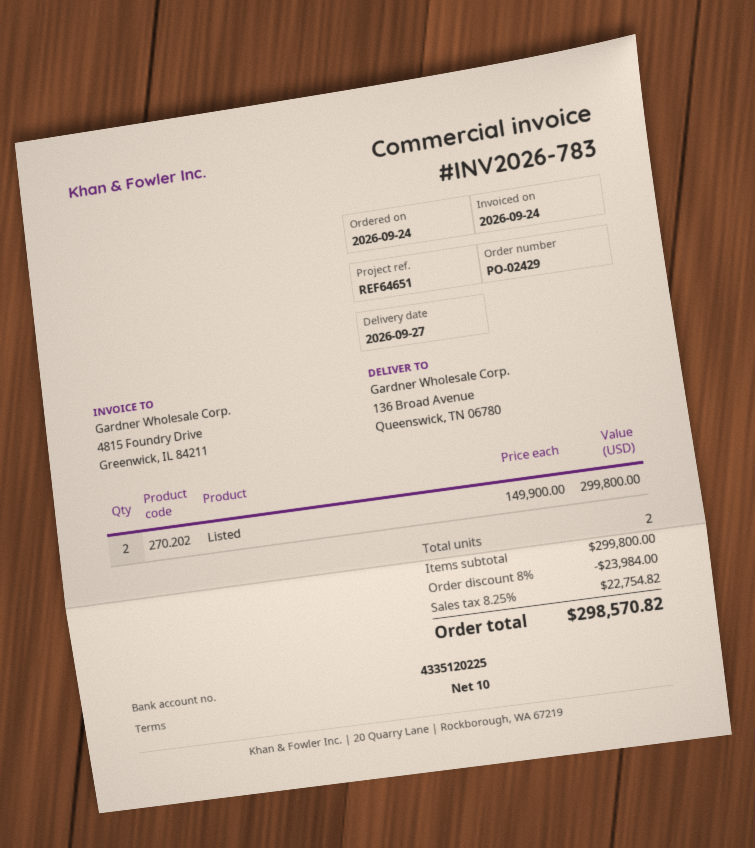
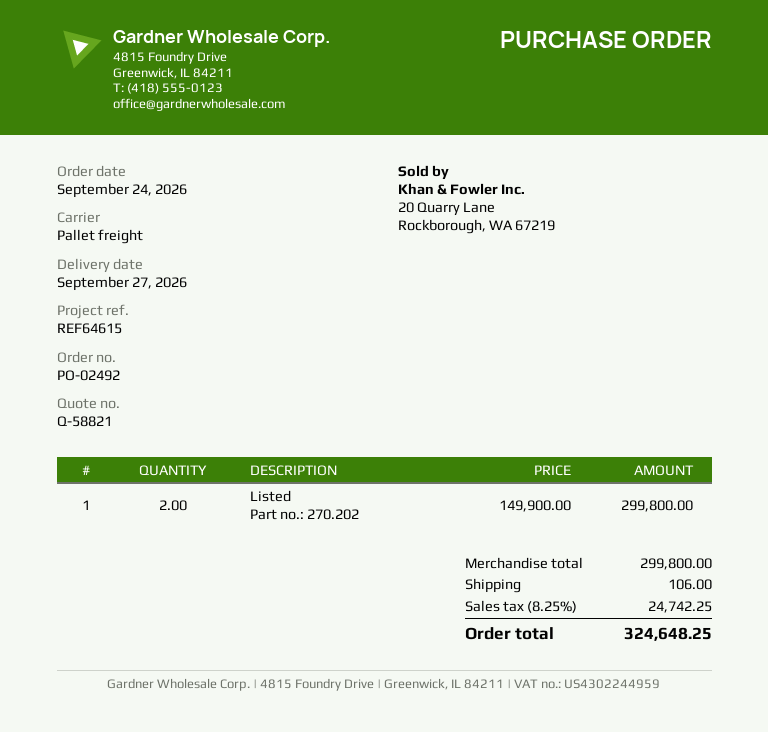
order number: PO-02429 -> PO-02492
reference: REF64651 -> REF64615
discount: 8% = 23984.00 -> none
shipping: none -> 106.00
tax: 8.25% = 22754.82 -> 8.25% = 24742.25
total: 298570.82 -> 324648.25

